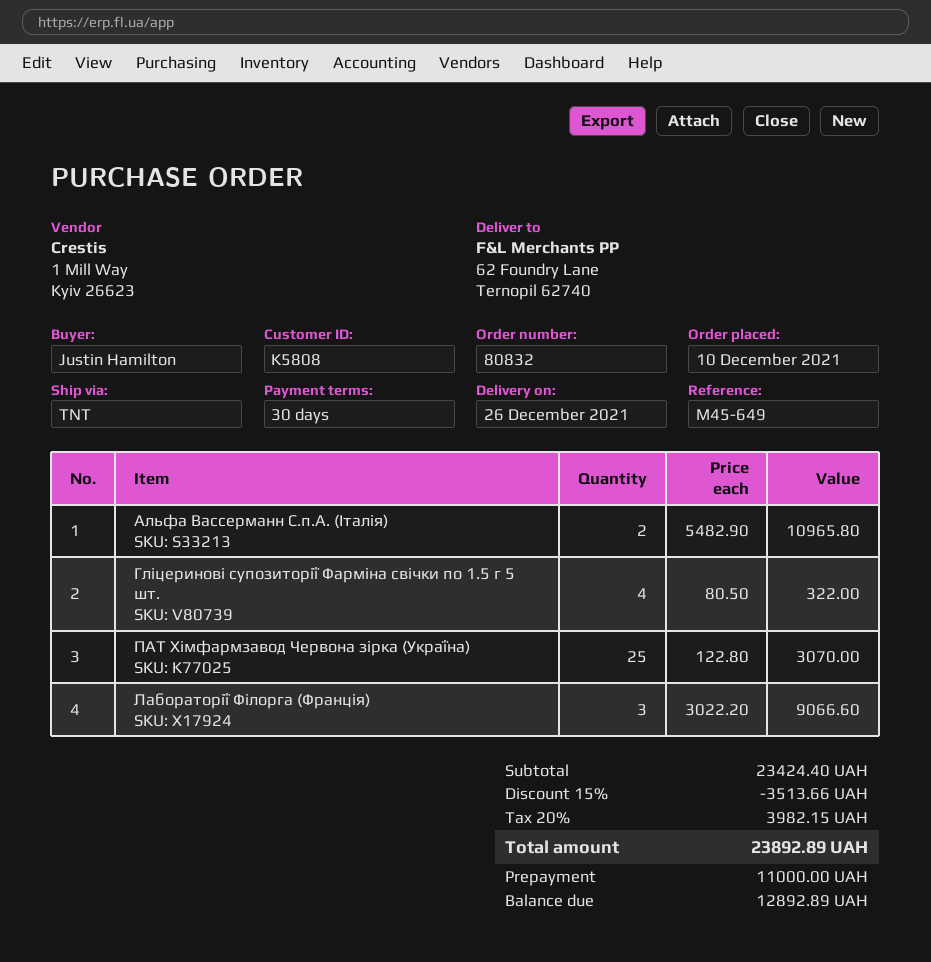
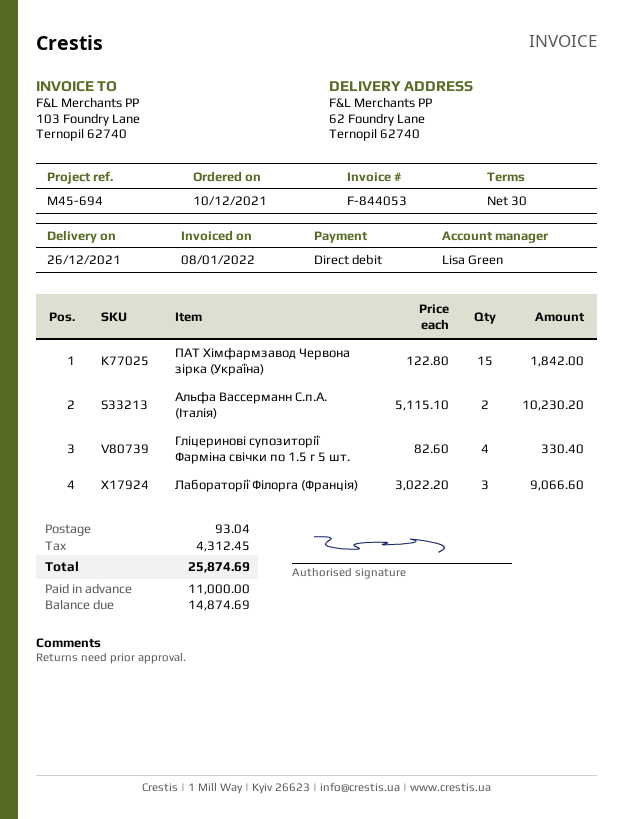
reference: M45-649 -> M45-694
Альфа Вассерманн С.п.А. (Італія): 2 x 5482.90 = 10965.80 -> 2 x 5115.10 = 10230.20
Гліцеринові супозиторії Фарміна свічки по 1.5 г 5 шт.: 4 x 80.50 = 322.00 -> 4 x 82.60 = 330.40
ПАТ Хімфармзавод Червона зірка (Україна): 25 x 122.80 = 3070.00 -> 15 x 122.80 = 1842.00
discount: 15% = 3513.66 -> none
shipping: none -> 93.04
tax: 3982.15 -> 4312.45
total: 23892.89 -> 25874.69
balance: 12892.89 -> 14874.69

